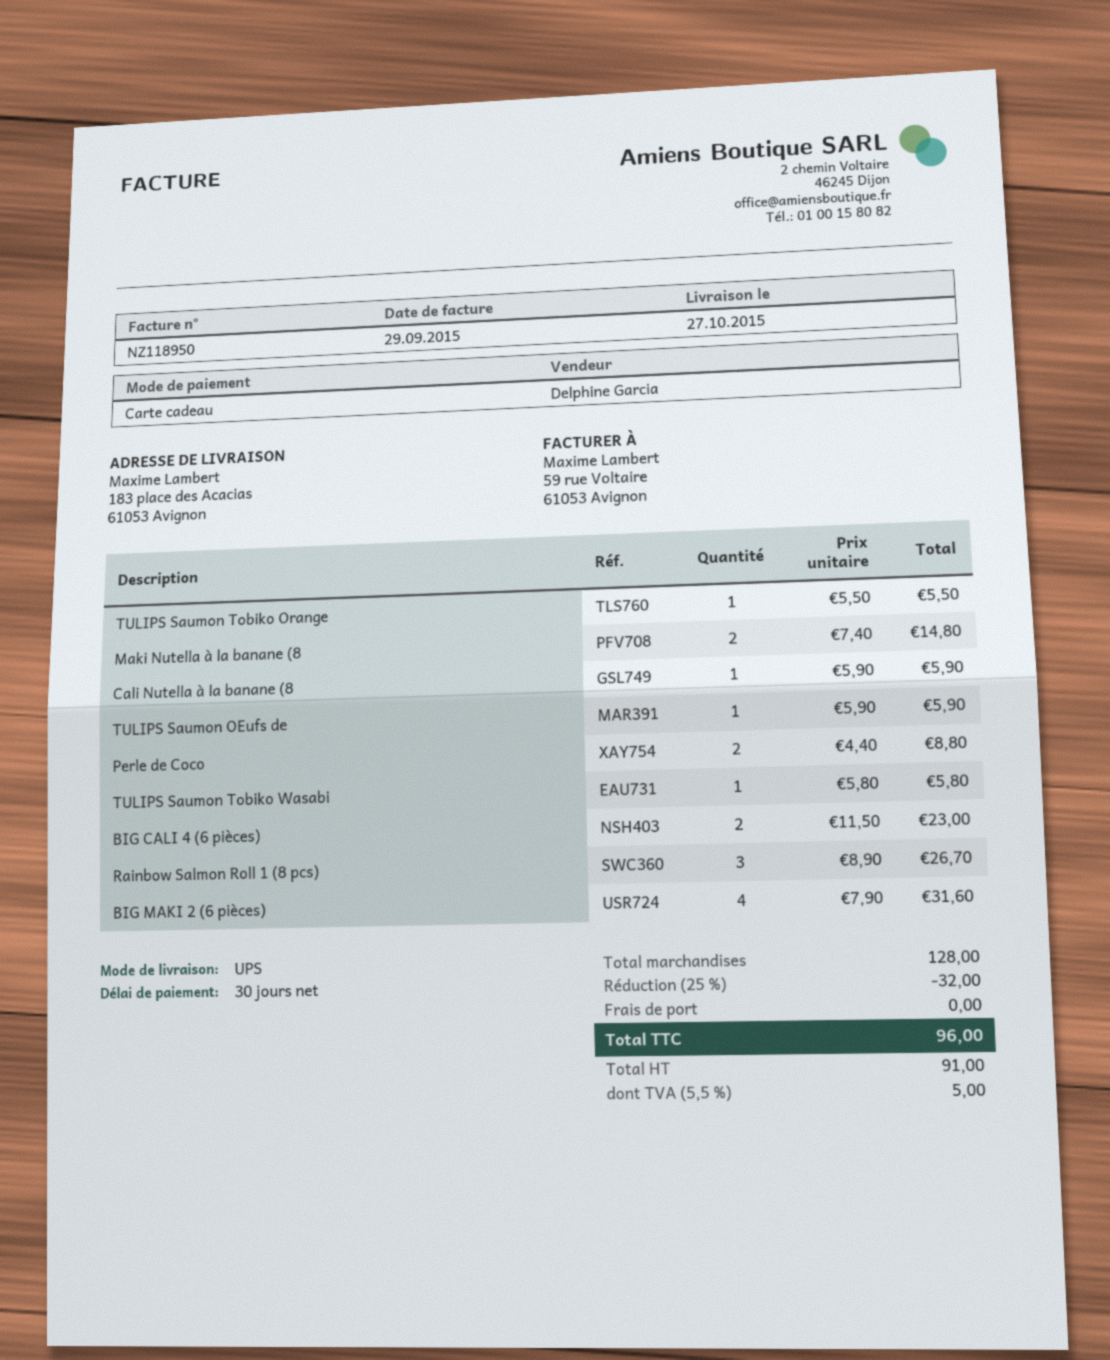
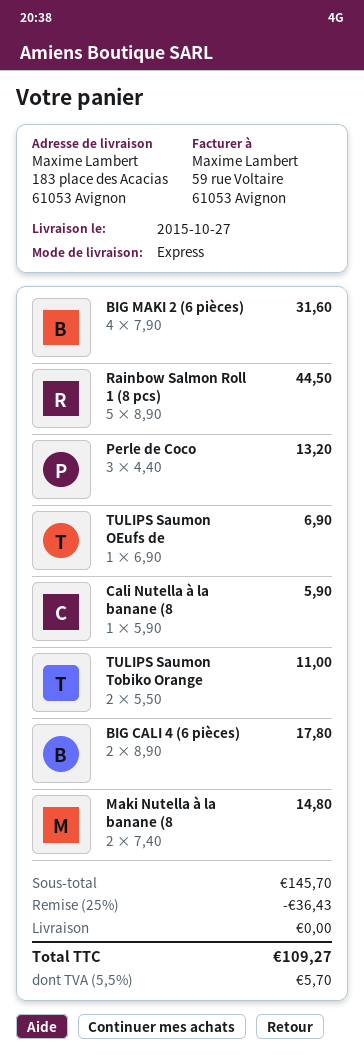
shipping method: UPS -> express
TULIPS Saumon Tobiko Orange: 1 x 5.50 = 5.50 -> 2 x 5.50 = 11.00
TULIPS Saumon OEufs de: 1 x 5.90 = 5.90 -> 1 x 6.90 = 6.90
Perle de Coco: 2 x 4.40 = 8.80 -> 3 x 4.40 = 13.20
TULIPS Saumon Tobiko Wasabi: 1 x 5.80 = 5.80 -> none
BIG CALI 4 (6 pièces): 2 x 11.50 = 23.00 -> 2 x 8.90 = 17.80
Rainbow Salmon Roll 1 (8 pcs): 3 x 8.90 = 26.70 -> 5 x 8.90 = 44.50
subtotal: 128.00 -> 145.70
discount: 25% = 32.00 -> 25% = 36.43
tax: 5.5% = 5.00 -> 5.5% = 5.70
total: 96.00 -> 109.27

